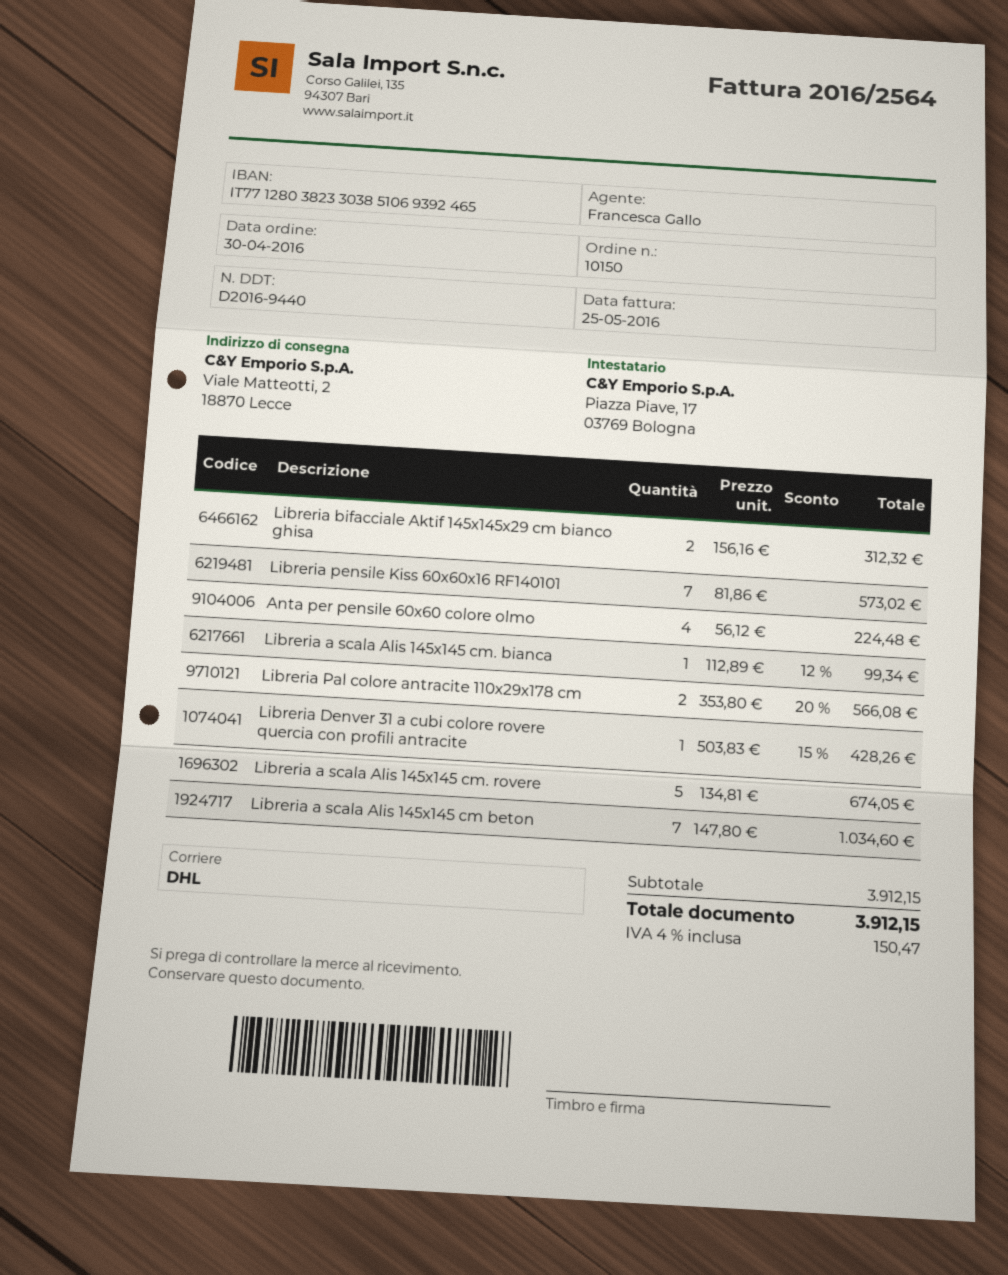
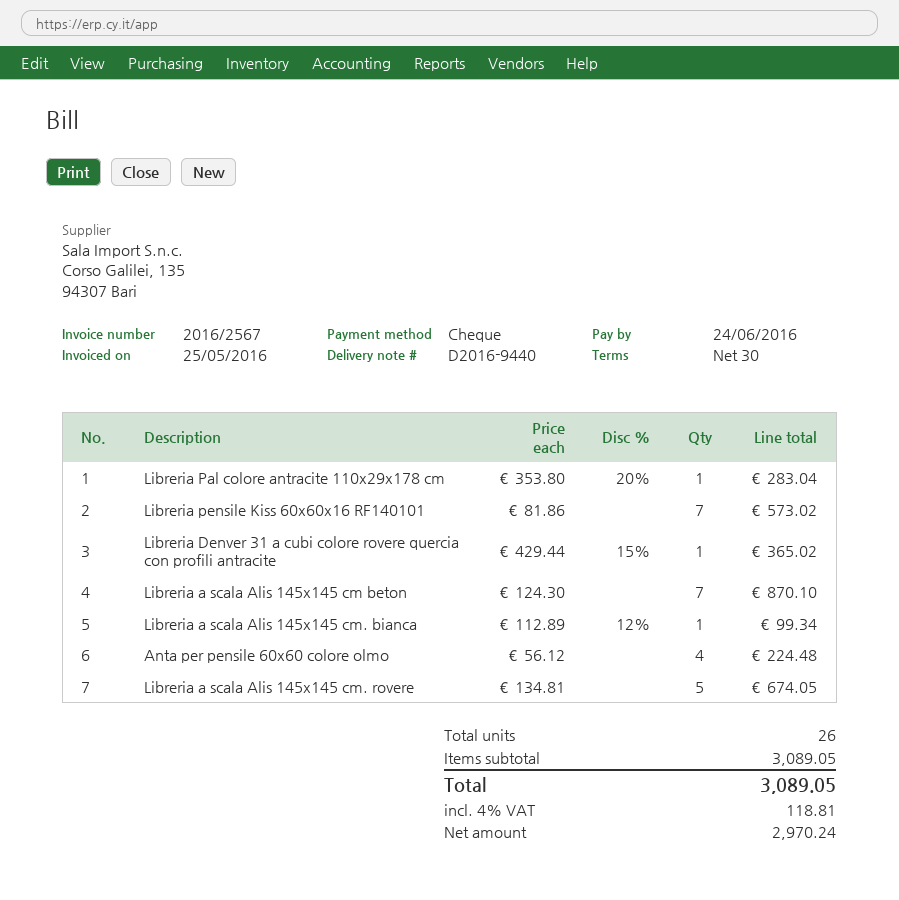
invoice number: 2016/2564 -> 2016/2567
Libreria bifacciale Aktif 145x145x29 cm bianco ghisa: 2 x 156.16 = 312.32 -> none
Libreria Pal colore antracite 110x29x178 cm: 2 x 353.80 - 20% = 566.08 -> 1 x 353.80 - 20% = 283.04
Libreria Denver 31 a cubi colore rovere quercia con profili antracite: 1 x 503.83 - 15% = 428.26 -> 1 x 429.44 - 15% = 365.02
Libreria a scala Alis 145x145 cm beton: 7 x 147.80 = 1034.60 -> 7 x 124.30 = 870.10
subtotal: 3912.15 -> 3089.05
tax: 4% = 150.47 -> 4% = 118.81
total: 3912.15 -> 3089.05

